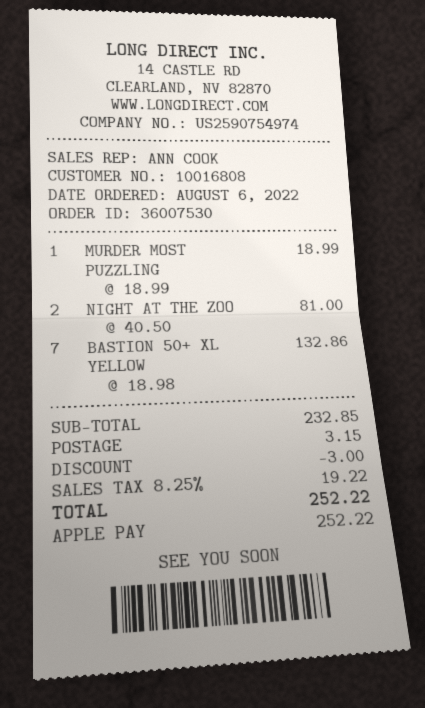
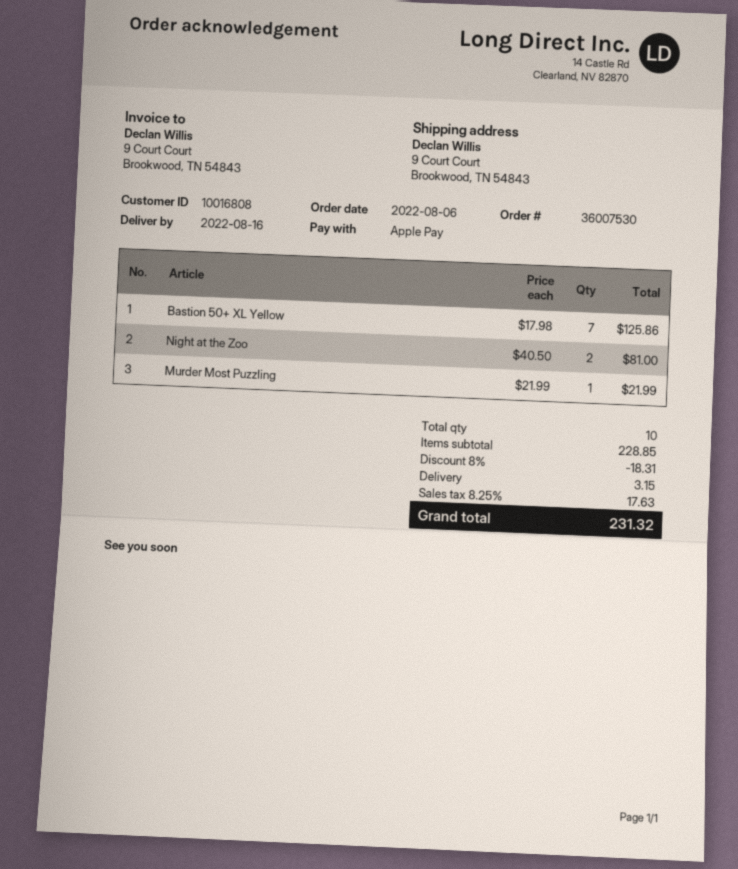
MURDER MOST PUZZLING: 1 x 18.99 = 18.99 -> 1 x 21.99 = 21.99
BASTION 50+ XL YELLOW: 7 x 18.98 = 132.86 -> 7 x 17.98 = 125.86
subtotal: 232.85 -> 228.85
discount: 3.00 -> 18.31
tax: 8.25% = 19.22 -> 8.25% = 17.63
total: 252.22 -> 231.32

